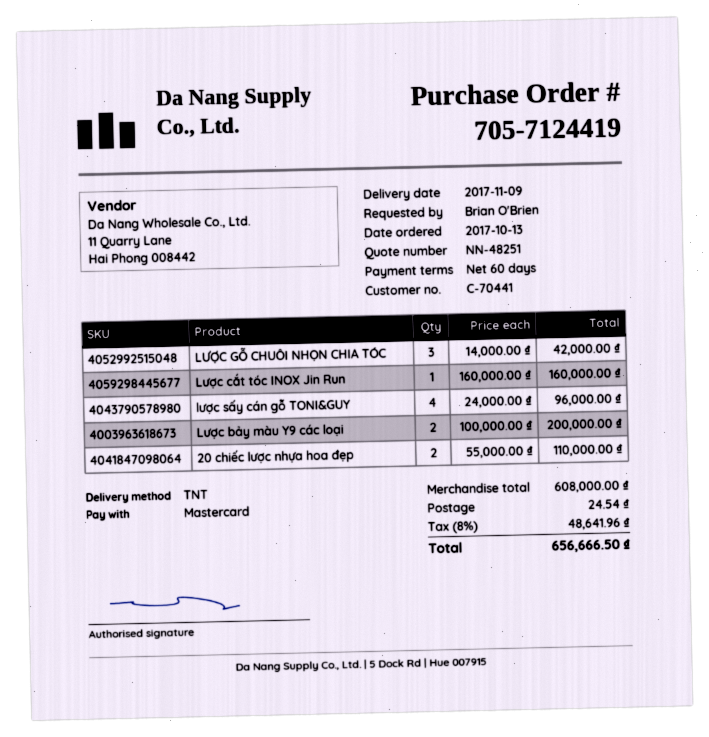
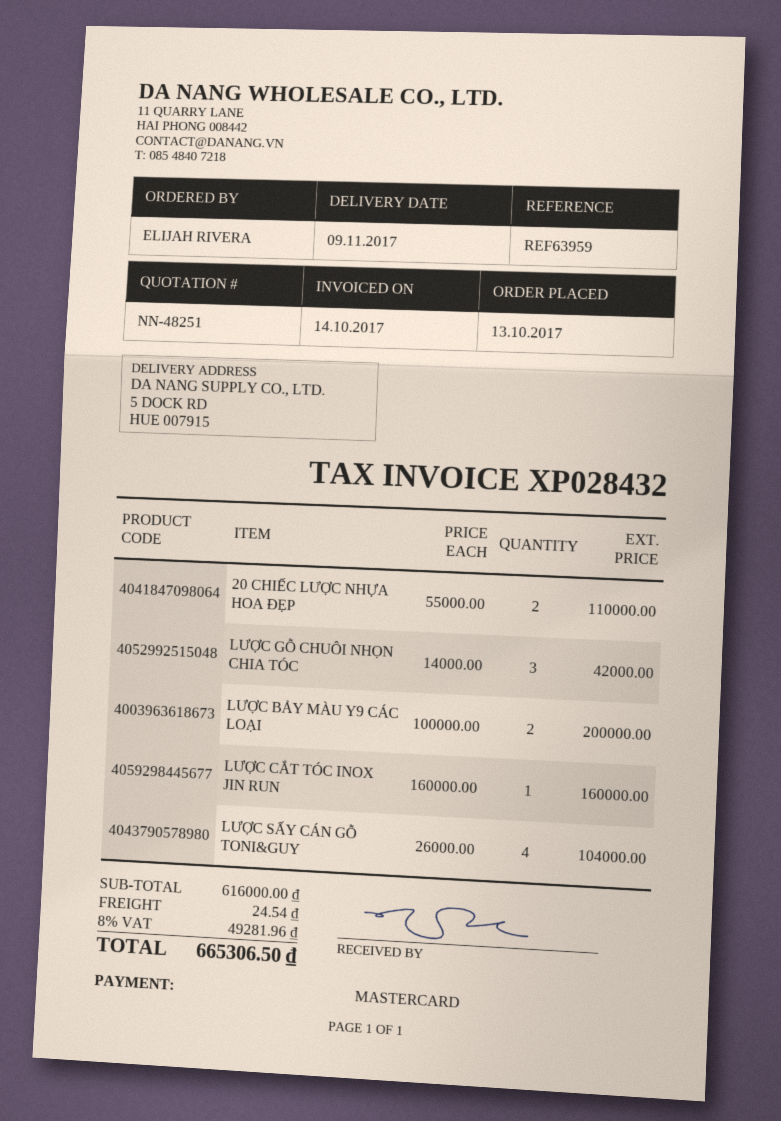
ordered by: Brian O'Brien -> ELIJAH RIVERA
lược sấy cán gỗ TONI&GUY: 4 x 24000.00 = 96000.00 -> 4 x 26000.00 = 104000.00
subtotal: 608000.00 -> 616000.00
tax: 8% = 48641.96 -> 8% = 49281.96
total: 656666.50 -> 665306.50

